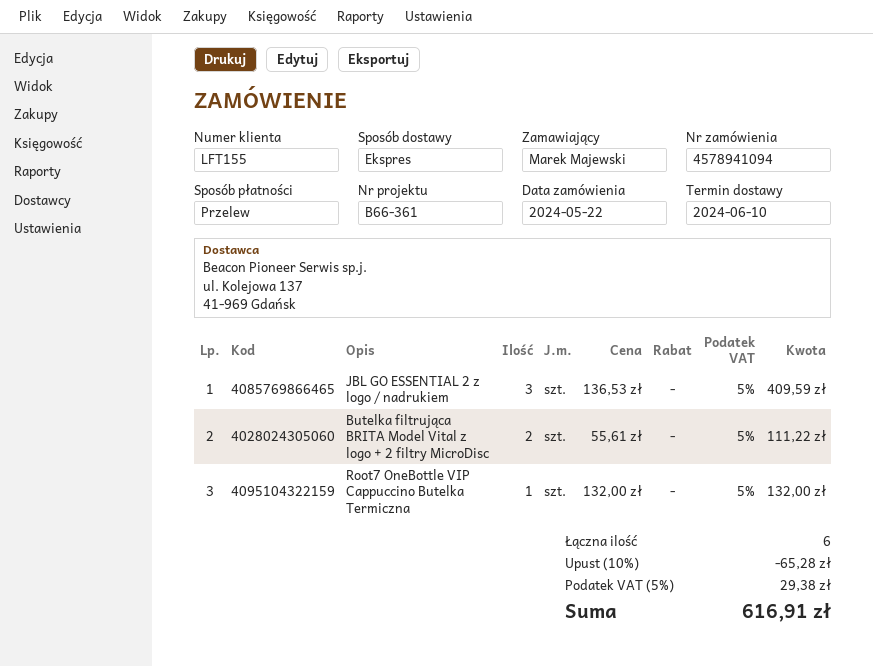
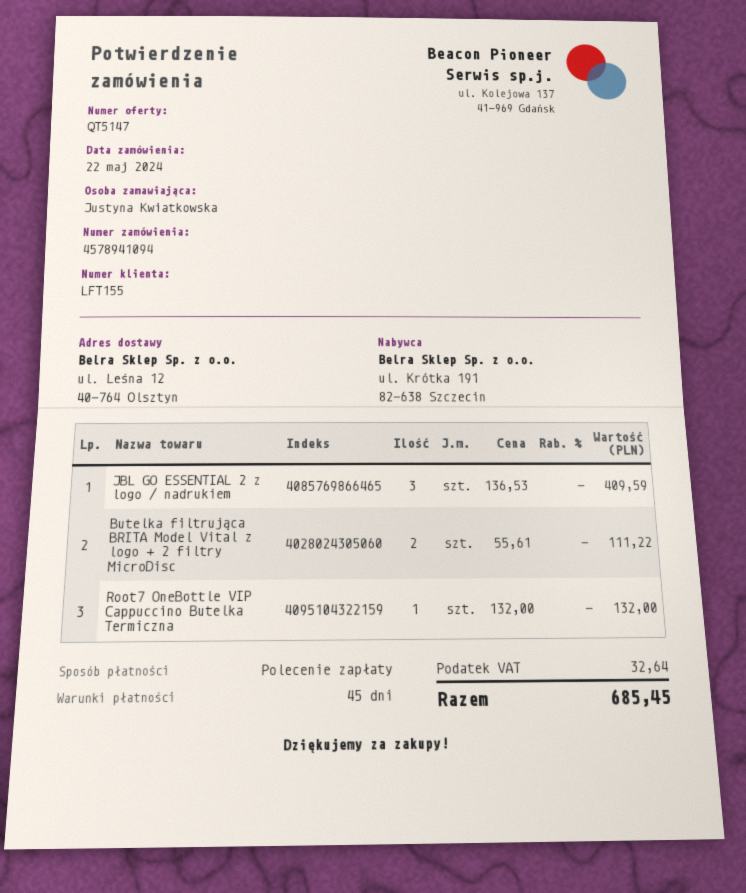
ordered by: Marek Majewski -> Justyna Kwiatkowska
payment method: bank transfer -> direct debit
discount: 10% = 65.28 -> none
tax: 29.38 -> 32.64
total: 616.91 -> 685.45

